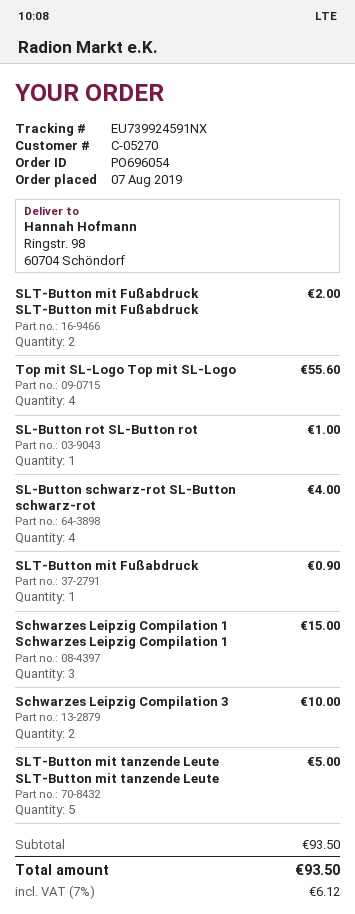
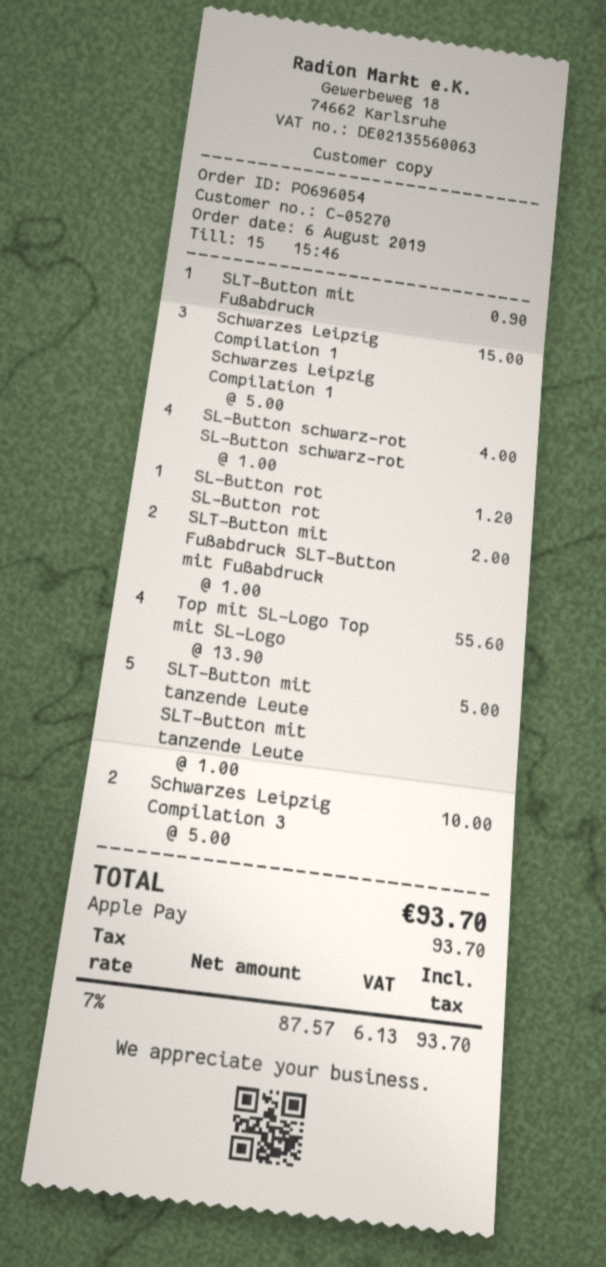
order date: 2019-08-07 -> 2019-08-06
SL-Button rot SL-Button rot: 1 for 1.00 -> 1 for 1.20
tax: 7% = 6.12 -> 7% = 6.13
total: 93.50 -> 93.70

